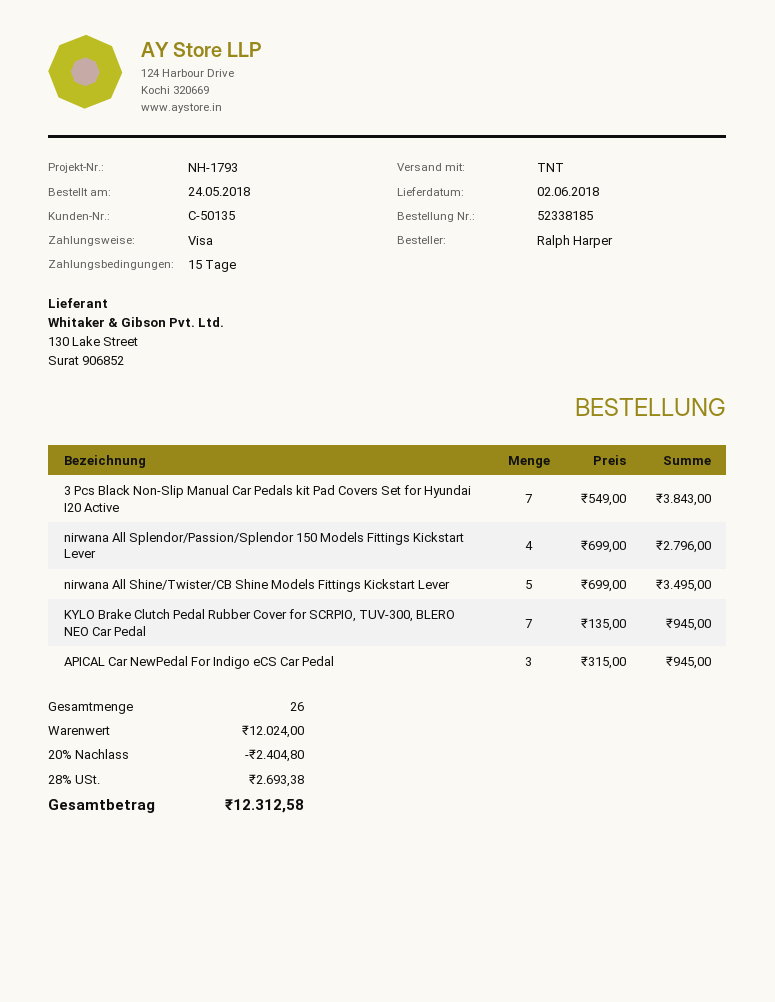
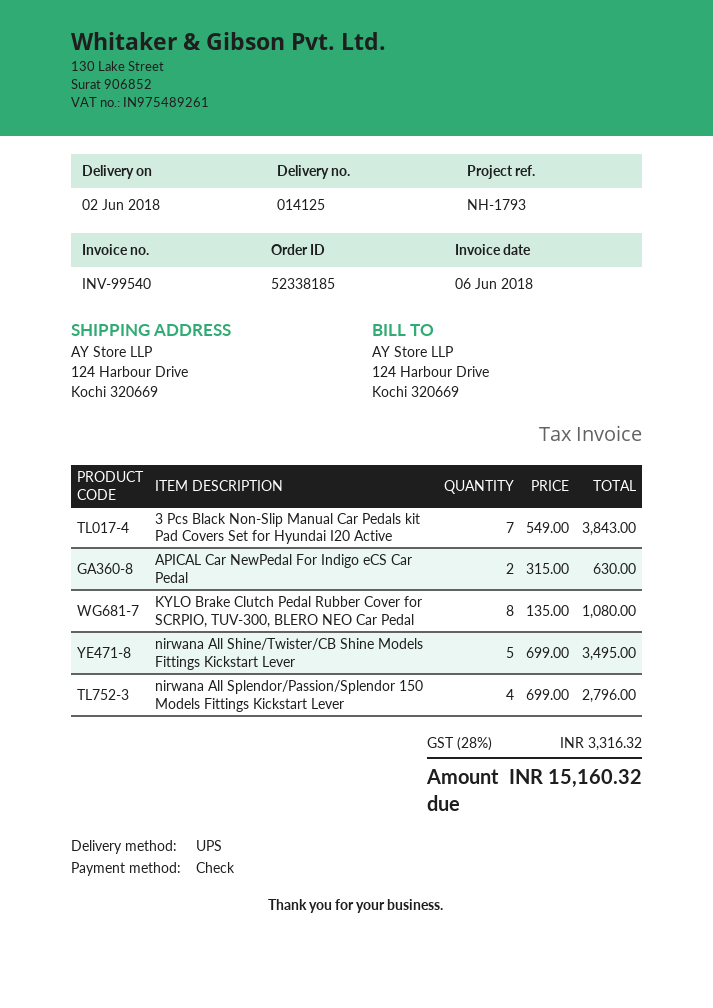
payment method: Visa -> cheque
shipping method: TNT -> UPS
KYLO Brake Clutch Pedal Rubber Cover for SCRPIO, TUV-300, BLERO NEO Car Pedal: 7 x 135.00 = 945.00 -> 8 x 135.00 = 1080.00
APICAL Car NewPedal For Indigo eCS Car Pedal: 3 x 315.00 = 945.00 -> 2 x 315.00 = 630.00
discount: 20% = 2404.80 -> none
tax: 28% = 2693.38 -> 28% = 3316.32
total: 12312.58 -> 15160.32

